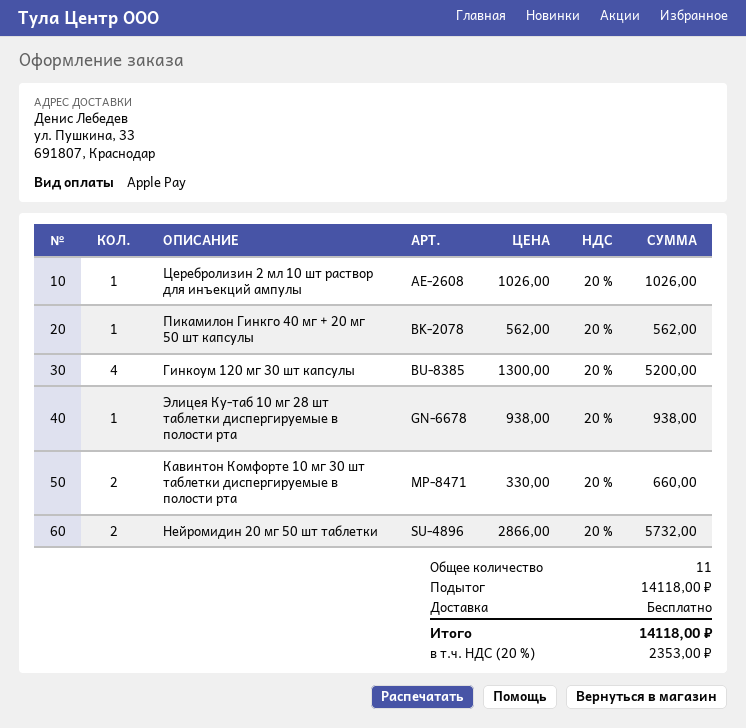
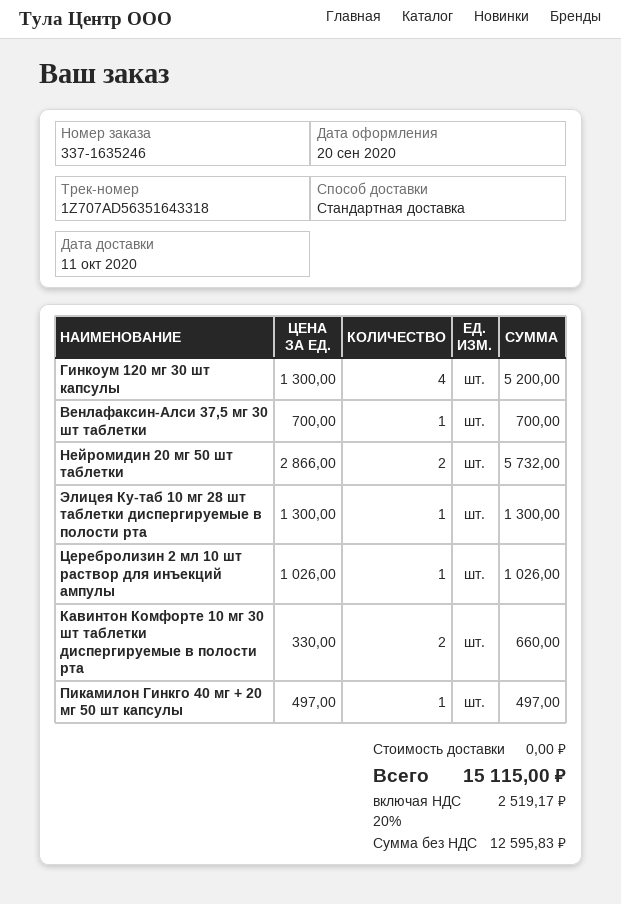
Пикамилон Гинкго 40 мг + 20 мг 50 шт капсулы: 1 x 562.00 = 562.00 -> 1 x 497.00 = 497.00
Элицея Ку-таб 10 мг 28 шт таблетки диспергируемые в полости рта: 1 x 938.00 = 938.00 -> 1 x 1300.00 = 1300.00
Венлафаксин-Алси 37,5 мг 30 шт таблетки: none -> 1 x 700.00 = 700.00
tax: 20% = 2353.00 -> 20% = 2519.17
total: 14118.00 -> 15115.00

